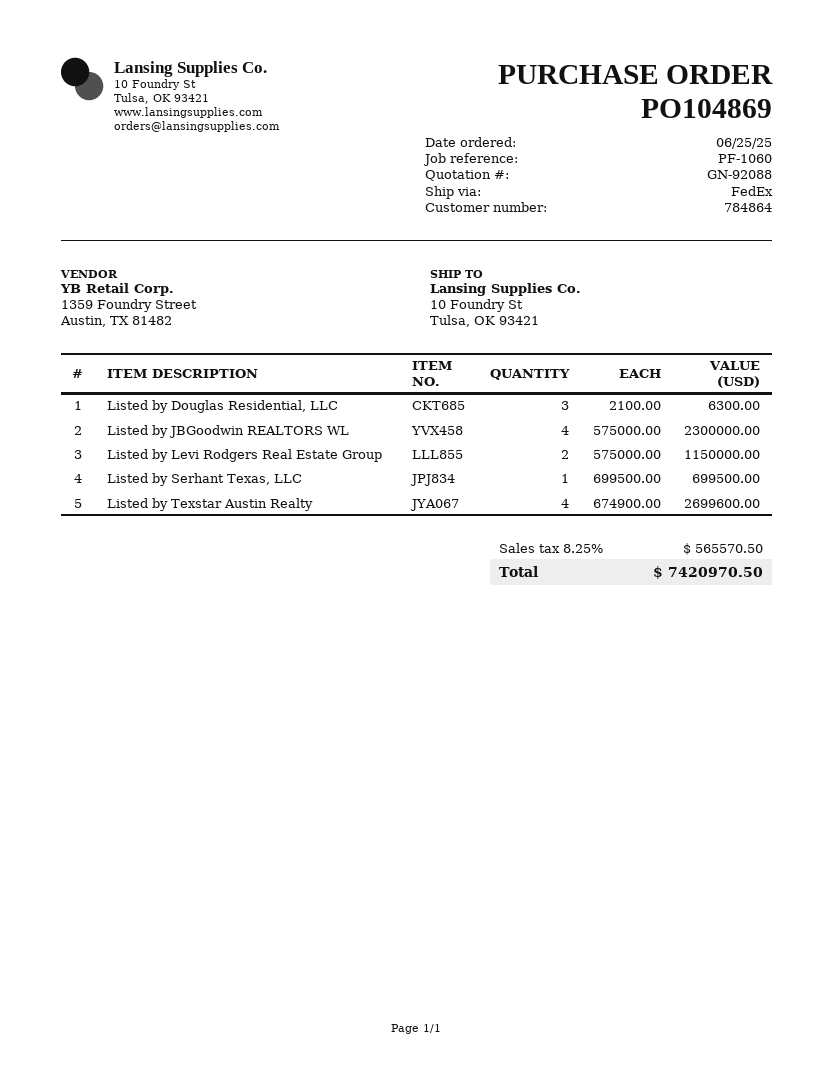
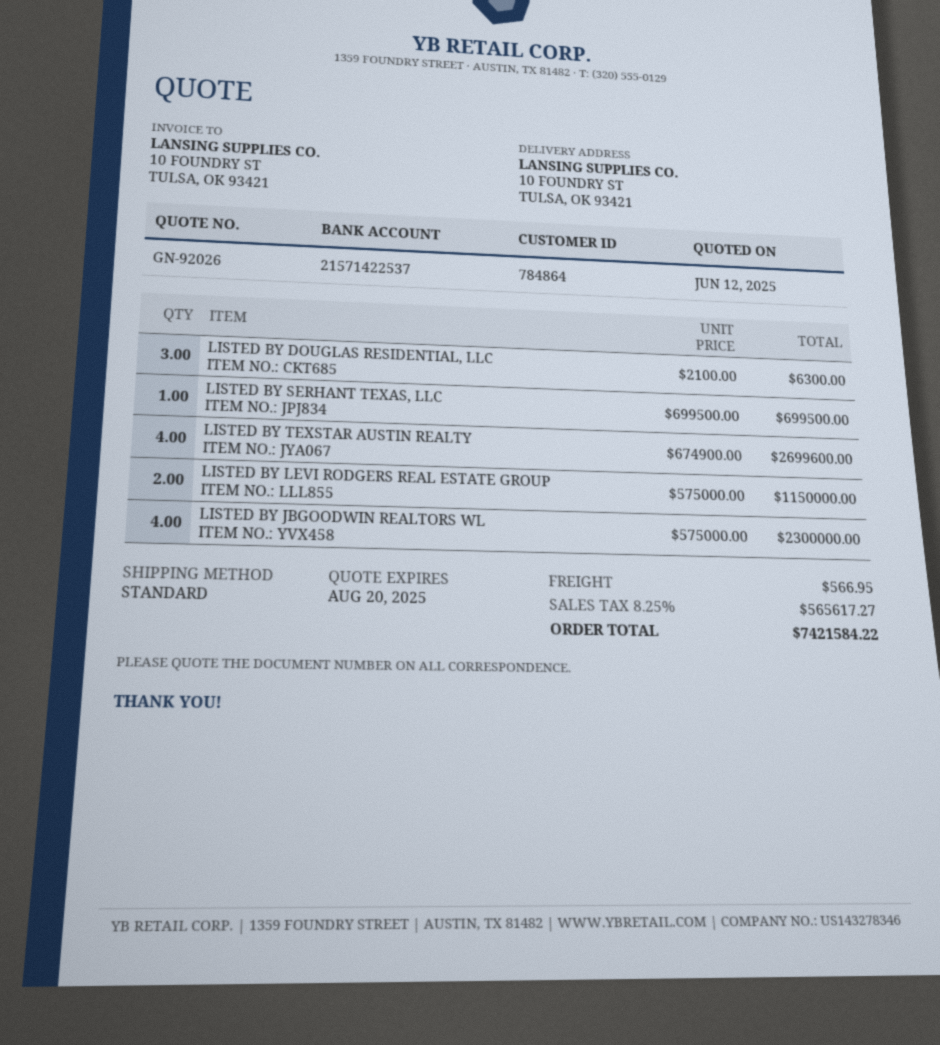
quote number: GN-92088 -> GN-92026
shipping method: FedEx -> standard
shipping: none -> 566.95
tax: 8.25% = 565570.50 -> 8.25% = 565617.27
total: 7420970.50 -> 7421584.22

